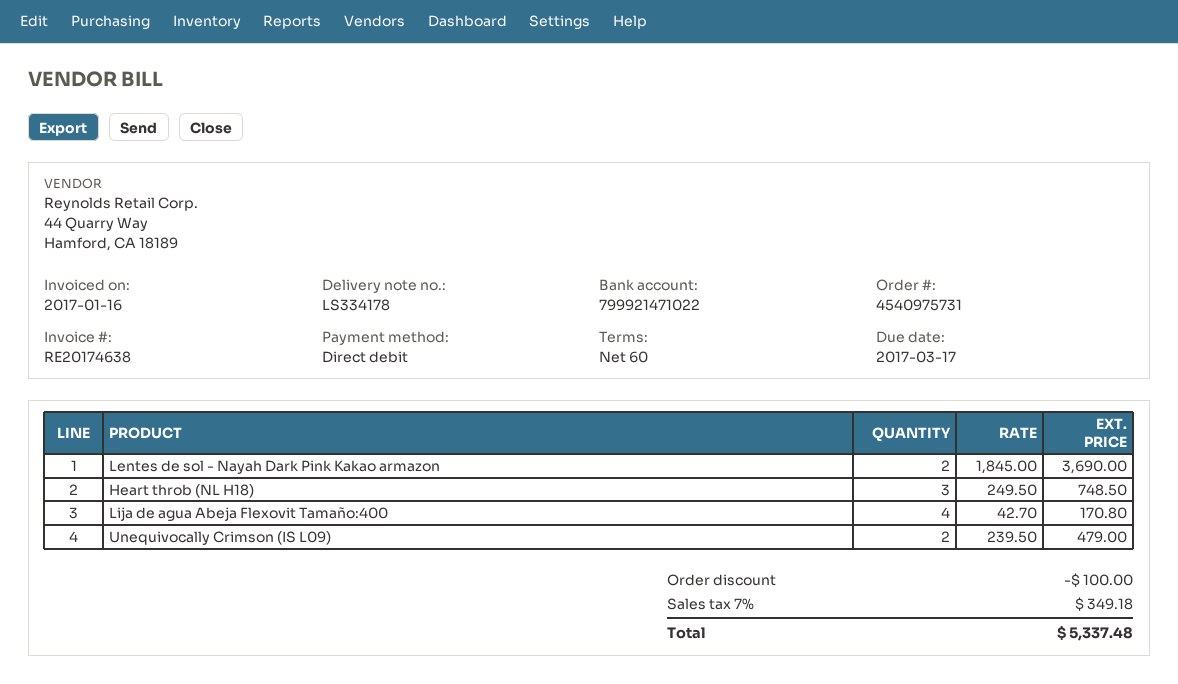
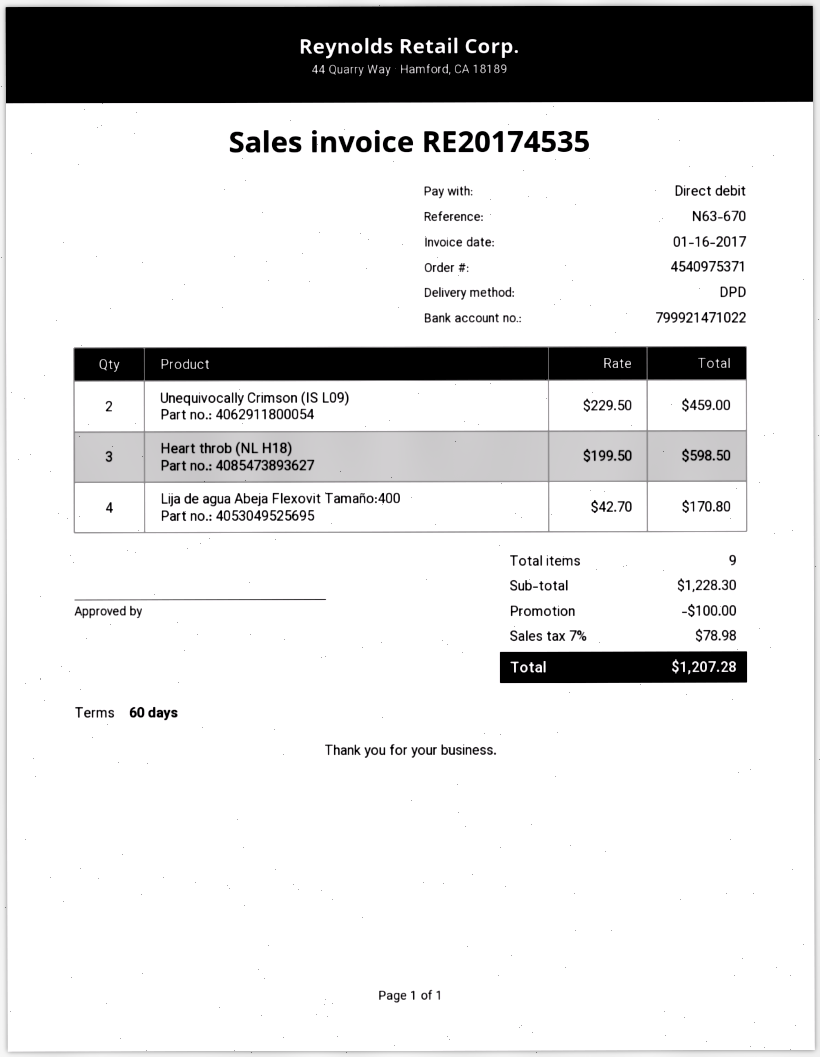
order number: 4540975731 -> 4540975371
invoice number: RE20174638 -> RE20174535
Lentes de sol - Nayah Dark Pink Kakao armazon: 2 x 1845.00 = 3690.00 -> none
Heart throb (NL H18): 3 x 249.50 = 748.50 -> 3 x 199.50 = 598.50
Unequivocally Crimson (IS L09): 2 x 239.50 = 479.00 -> 2 x 229.50 = 459.00
tax: 7% = 349.18 -> 7% = 78.98
total: 5337.48 -> 1207.28

